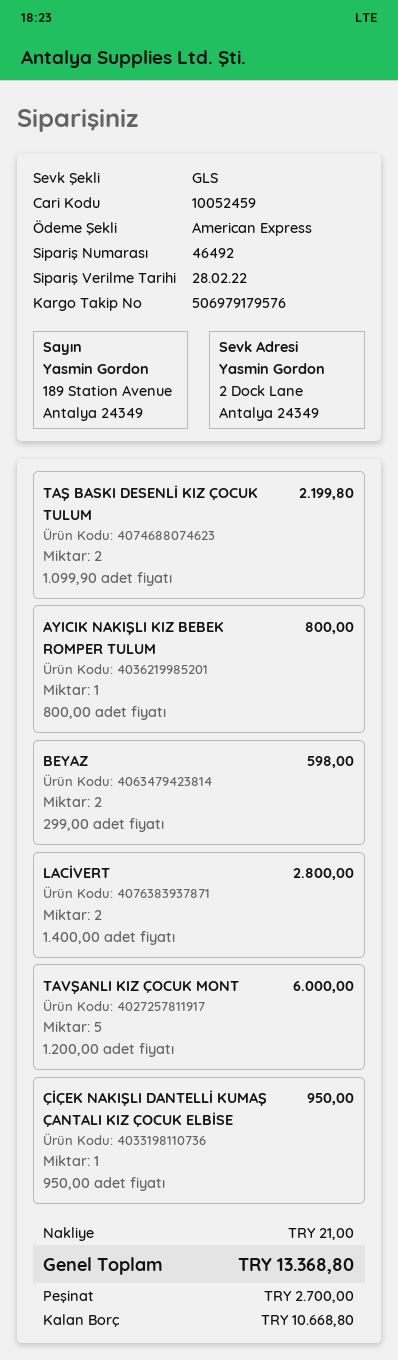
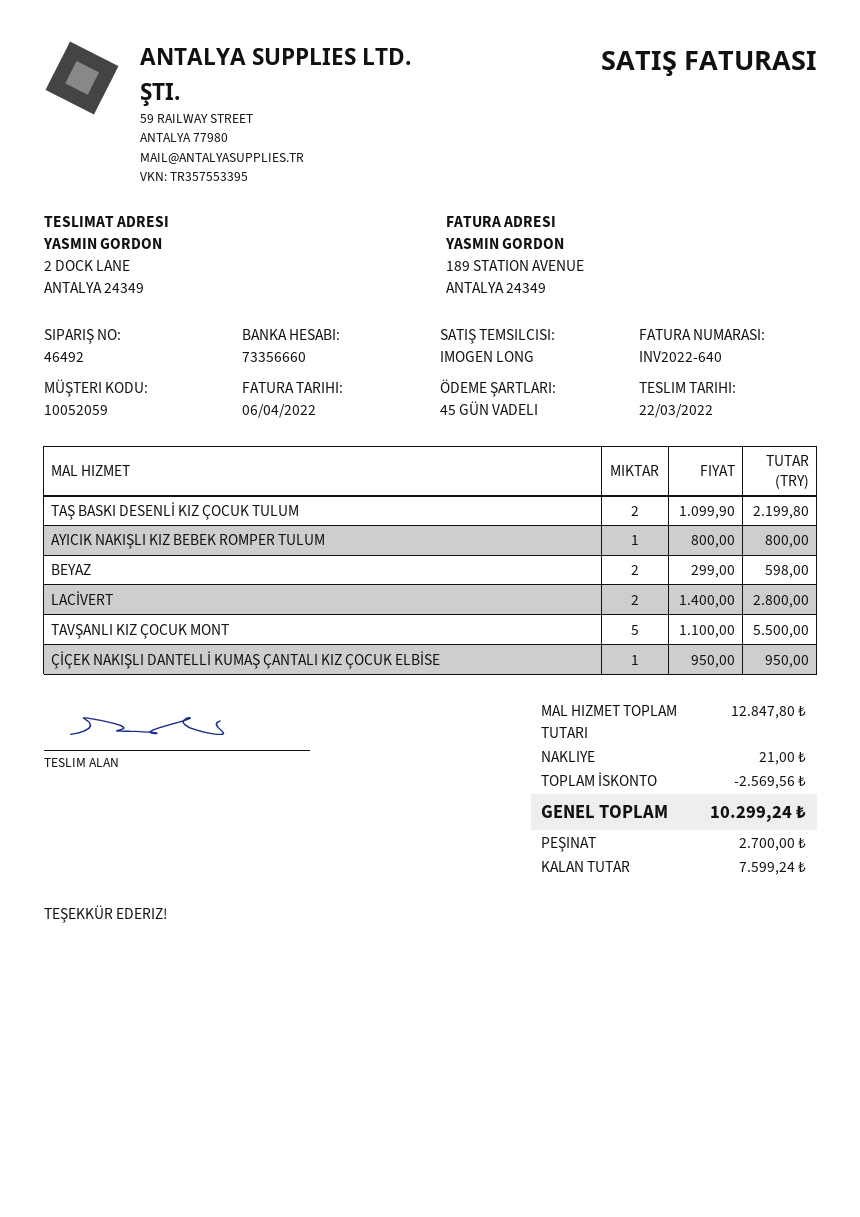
customer number: 10052459 -> 10052059
TAVŞANLI KIZ ÇOCUK MONT: 5 x 1200.00 = 6000.00 -> 5 x 1100.00 = 5500.00
discount: none -> 2569.56
total: 13368.80 -> 10299.24
balance: 10668.80 -> 7599.24

